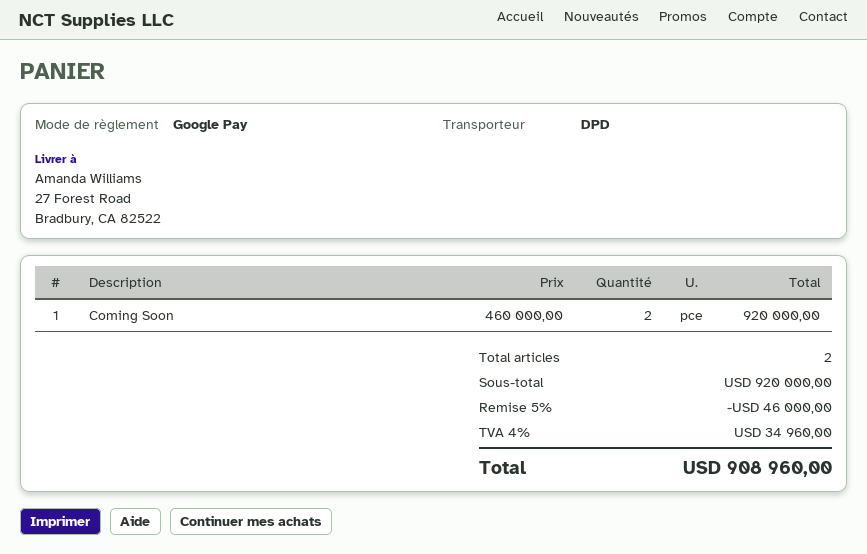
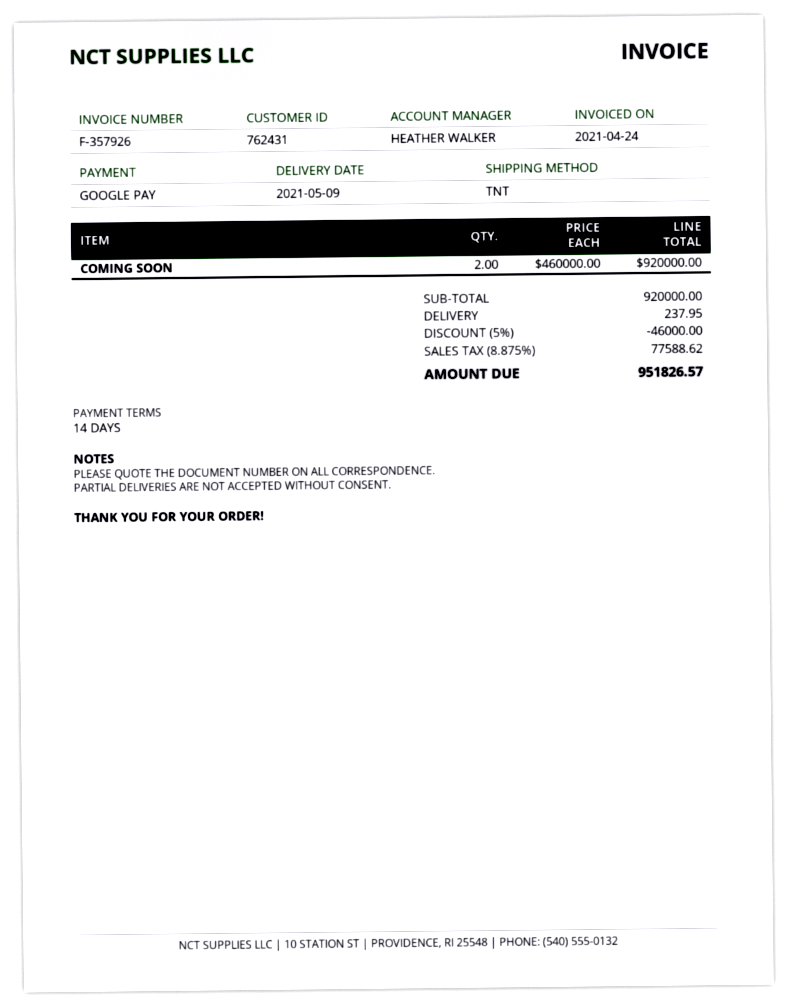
shipping method: DPD -> TNT
shipping: none -> 237.95
tax: 4% = 34960.00 -> 8.875% = 77588.62
total: 908960.00 -> 951826.57

